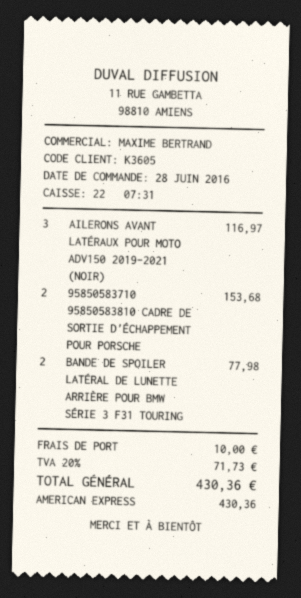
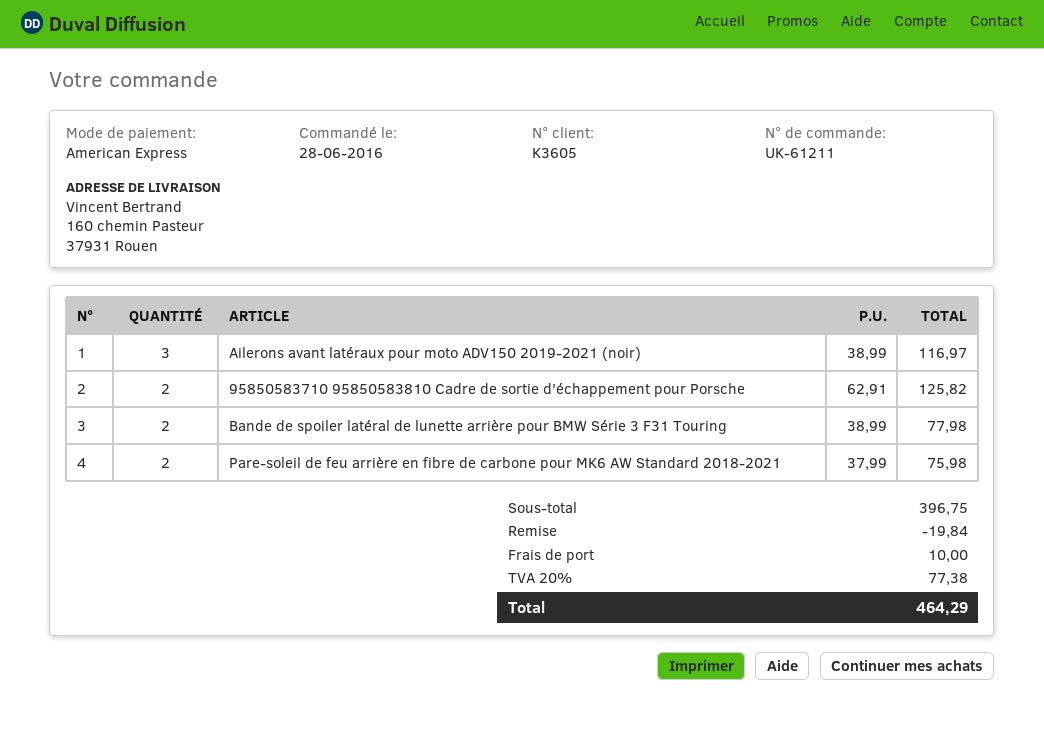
95850583710 95850583810 CADRE DE SORTIE D'ÉCHAPPEMENT POUR PORSCHE: 2 for 153.68 -> 2 for 125.82
Pare-soleil de feu arrière en fibre de carbone pour MK6 AW Standard 2018-2021: none -> 2 for 75.98
discount: none -> 19.84
tax: 20% = 71.73 -> 20% = 77.38
total: 430.36 -> 464.29

